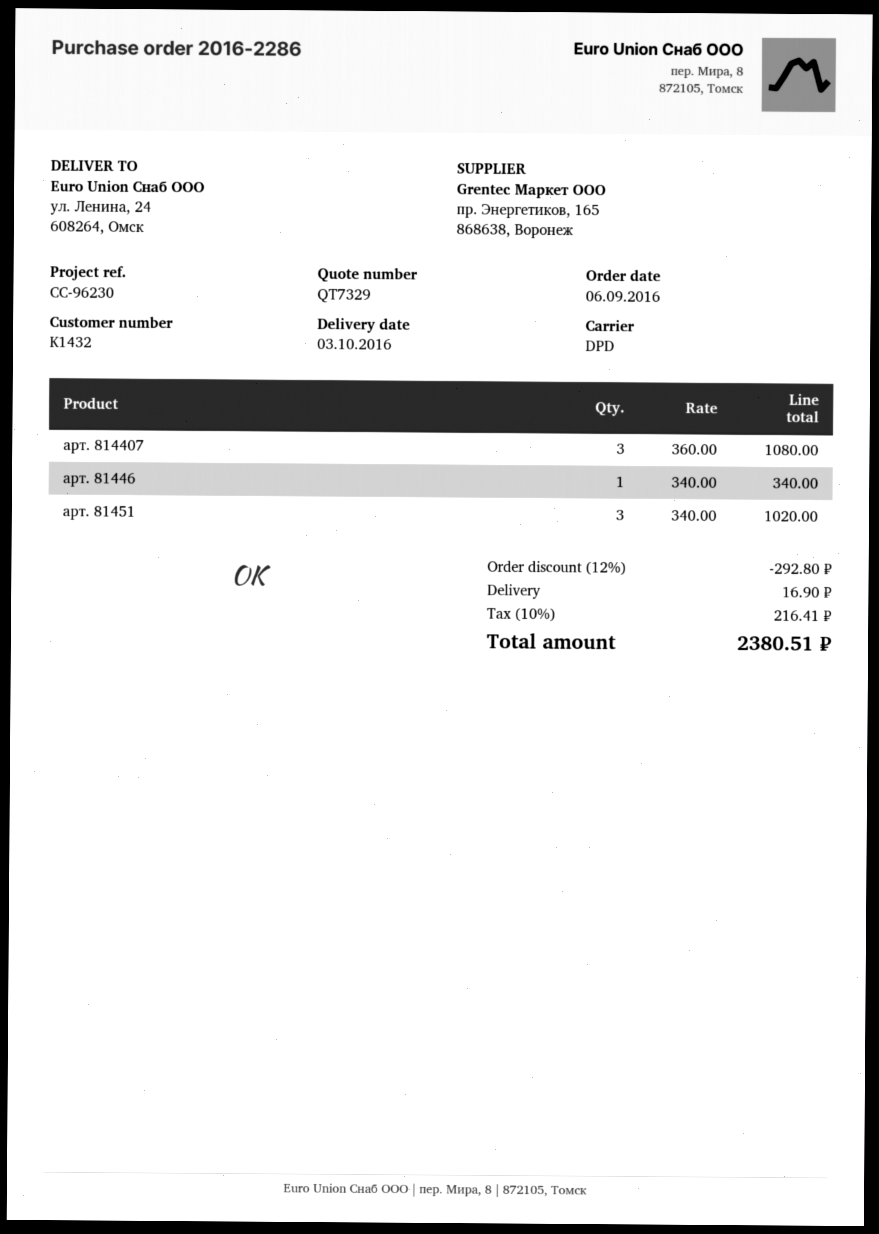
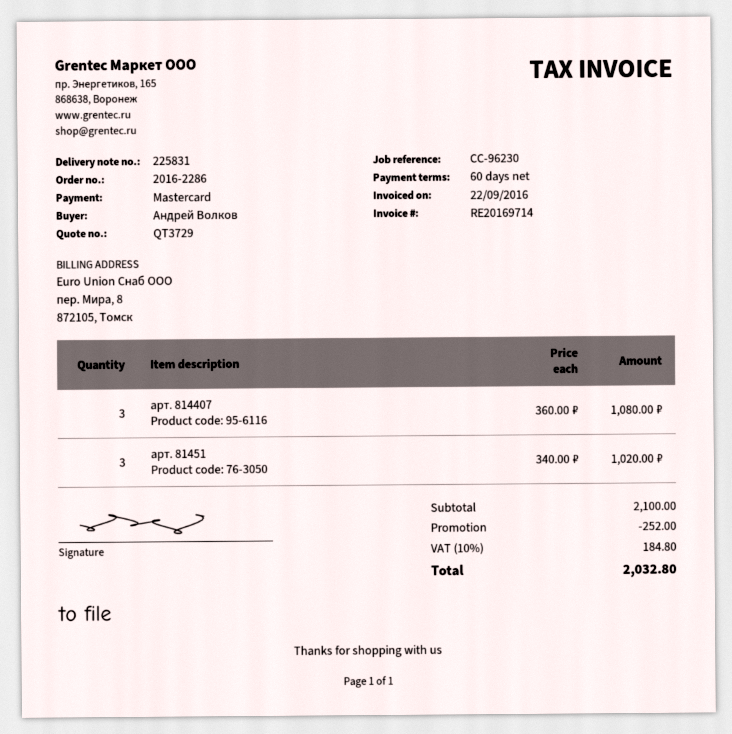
quote number: QT7329 -> QT3729
арт. 81446: 1 x 340.00 = 340.00 -> none
discount: 292.80 -> 252.00
shipping: 16.90 -> none
tax: 10% = 216.41 -> 10% = 184.80
total: 2380.51 -> 2032.80

